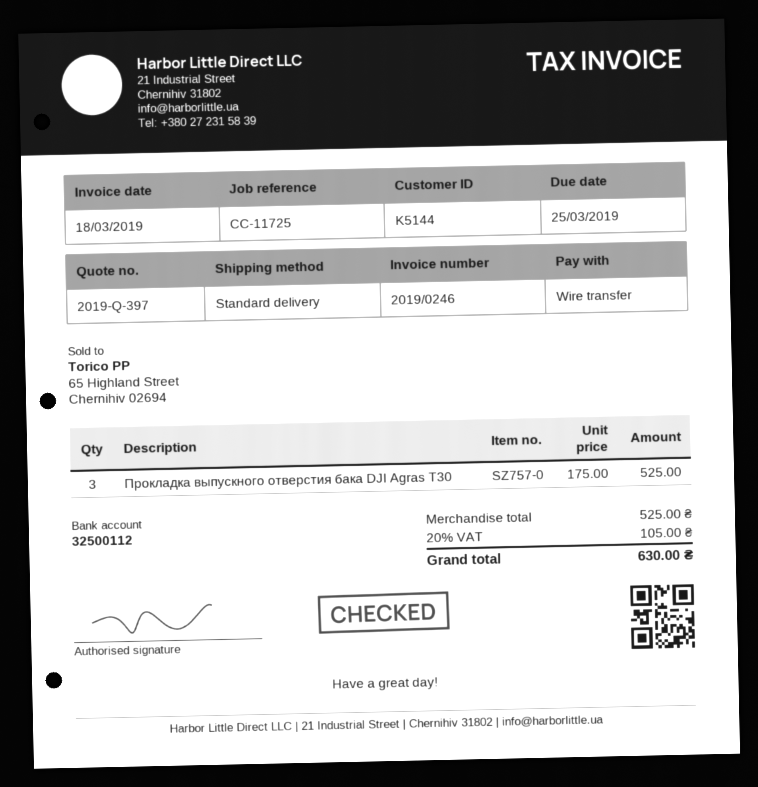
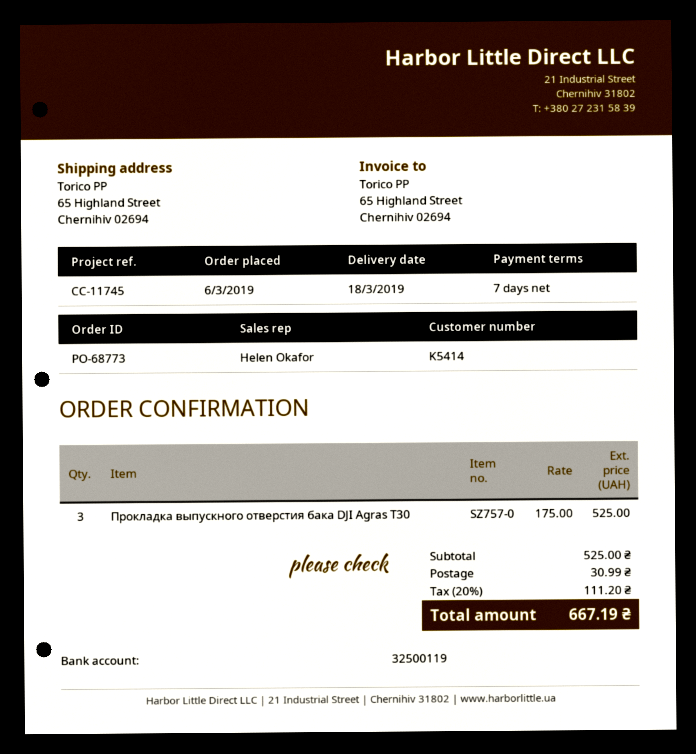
customer number: K5144 -> K5414
reference: CC-11725 -> CC-11745
bank account: 32500112 -> 32500119
shipping: none -> 30.99
tax: 20% = 105.00 -> 20% = 111.20
total: 630.00 -> 667.19

